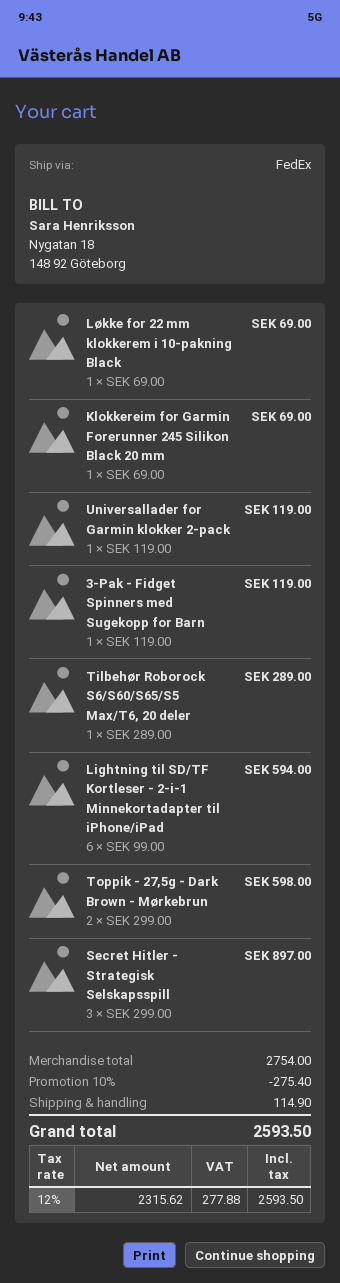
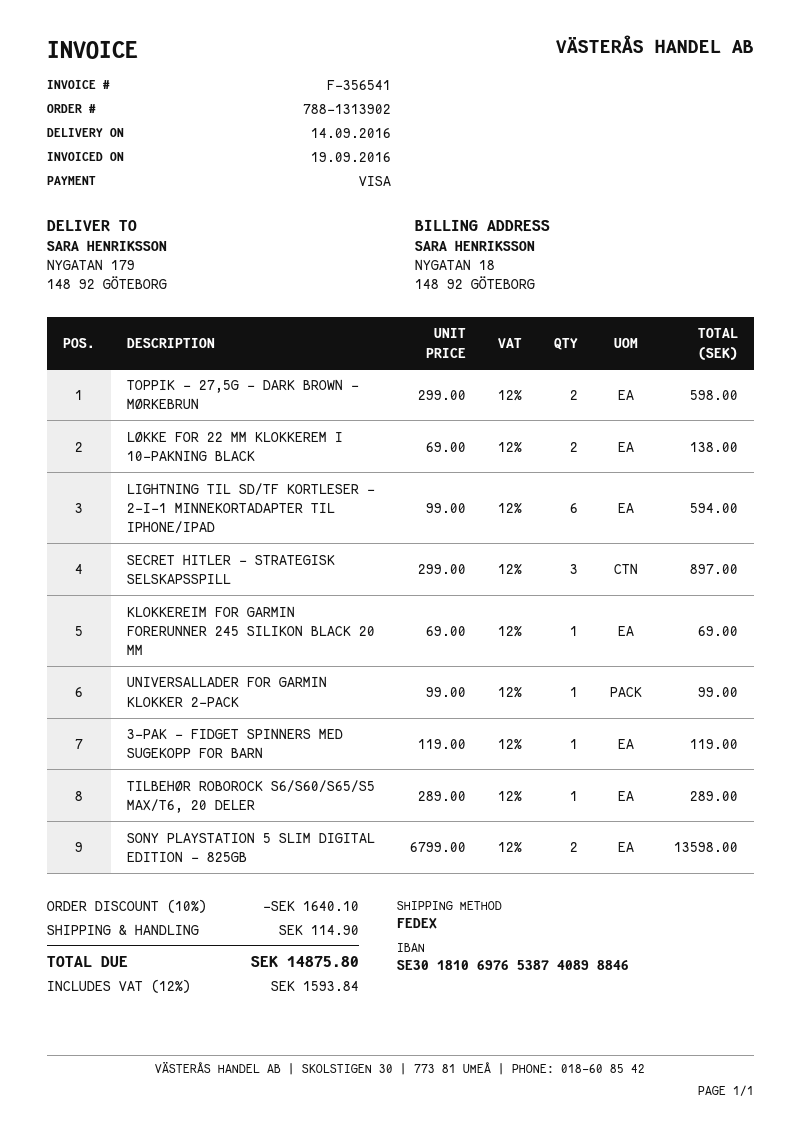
Løkke for 22 mm klokkerem i 10-pakning Black: 1 x 69.00 = 69.00 -> 2 x 69.00 = 138.00
Universallader for Garmin klokker 2-pack: 1 x 119.00 = 119.00 -> 1 x 99.00 = 99.00
SONY PLAYSTATION 5 SLIM DIGITAL EDITION - 825GB: none -> 2 x 6799.00 = 13598.00
discount: 10% = 275.40 -> 10% = 1640.10
tax: 12% = 277.88 -> 12% = 1593.84
total: 2593.50 -> 14875.80

